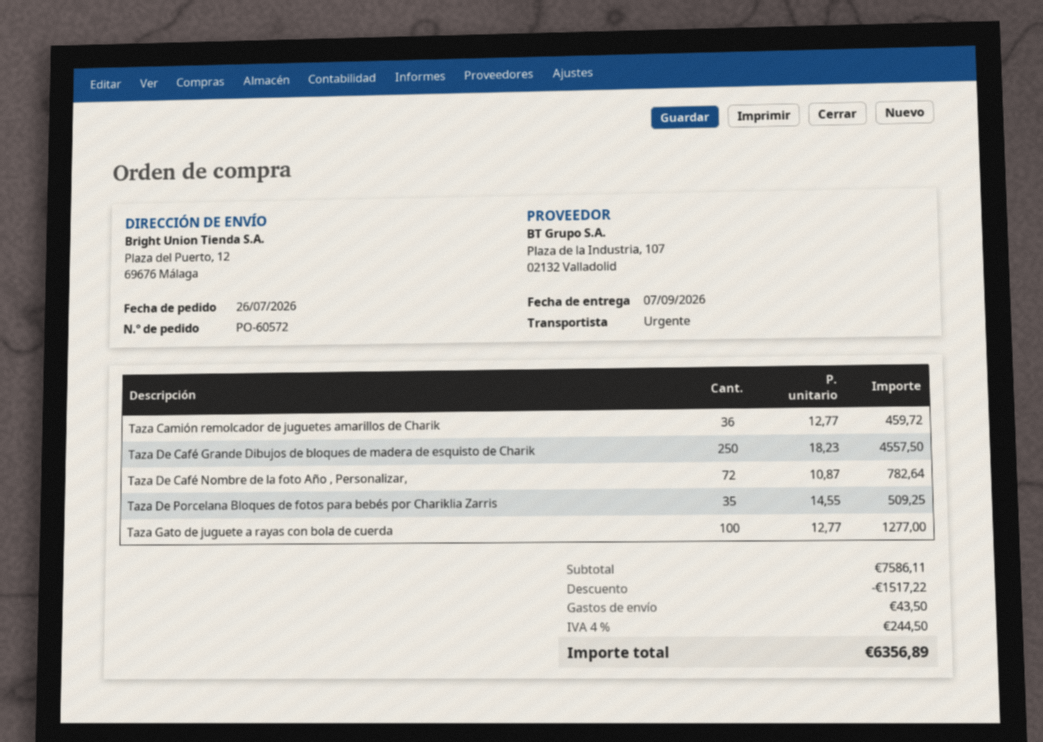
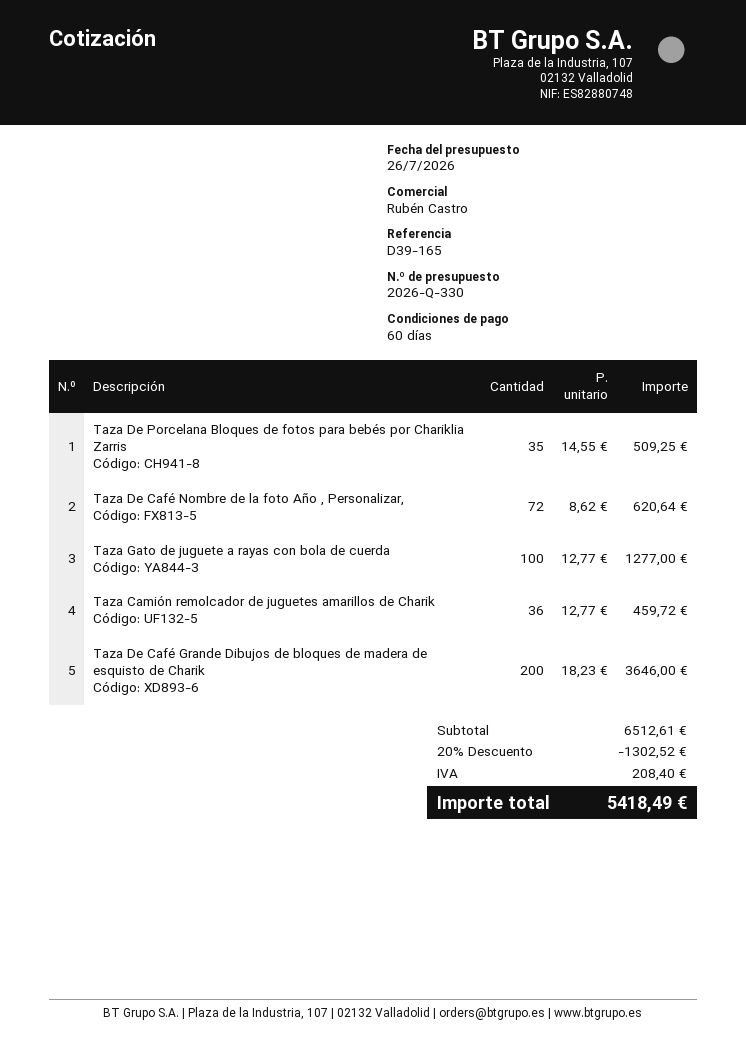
Taza De Café Grande Dibujos de bloques de madera de esquisto de Charik: 250 x 18.23 = 4557.50 -> 200 x 18.23 = 3646.00
Taza De Café Nombre de la foto Año , Personalizar,: 72 x 10.87 = 782.64 -> 72 x 8.62 = 620.64
subtotal: 7586.11 -> 6512.61
discount: 1517.22 -> 1302.52
shipping: 43.50 -> none
tax: 244.50 -> 208.40
total: 6356.89 -> 5418.49

